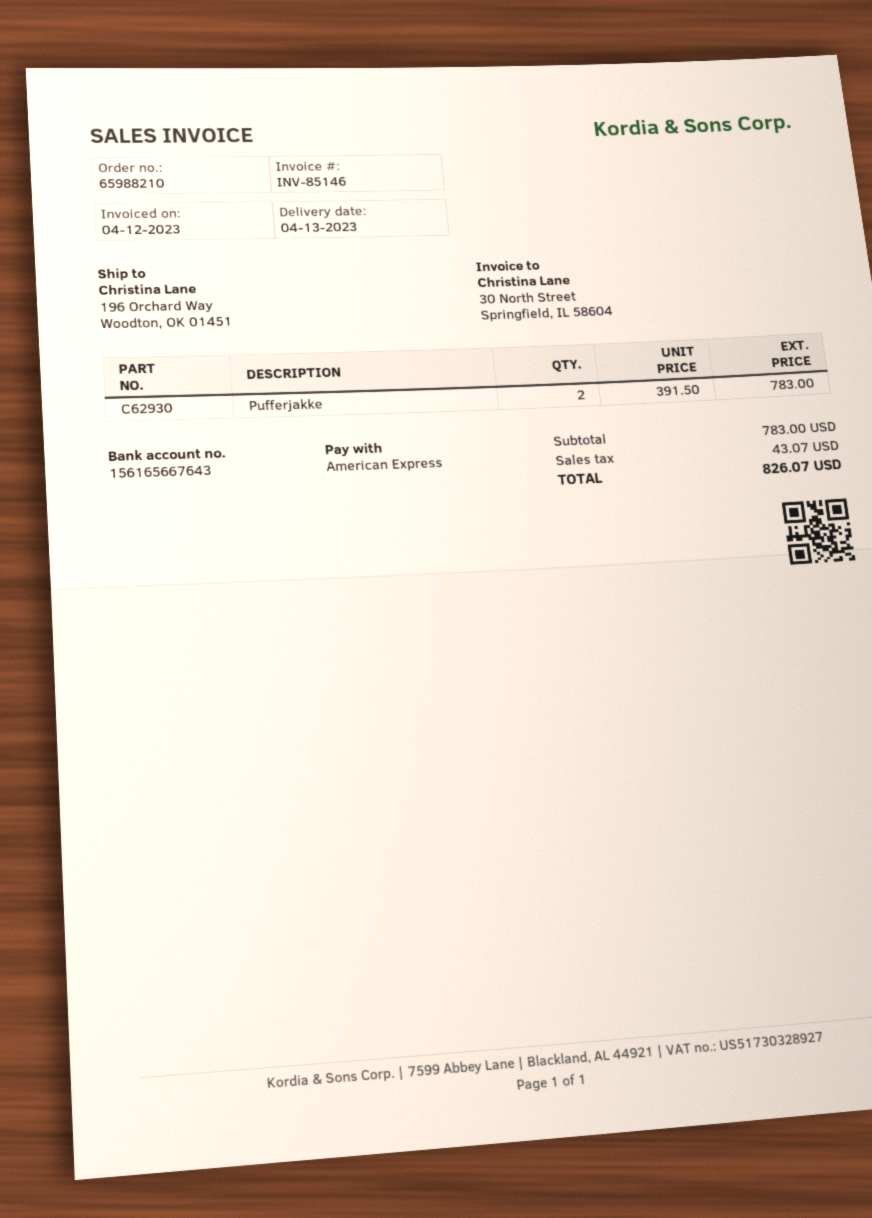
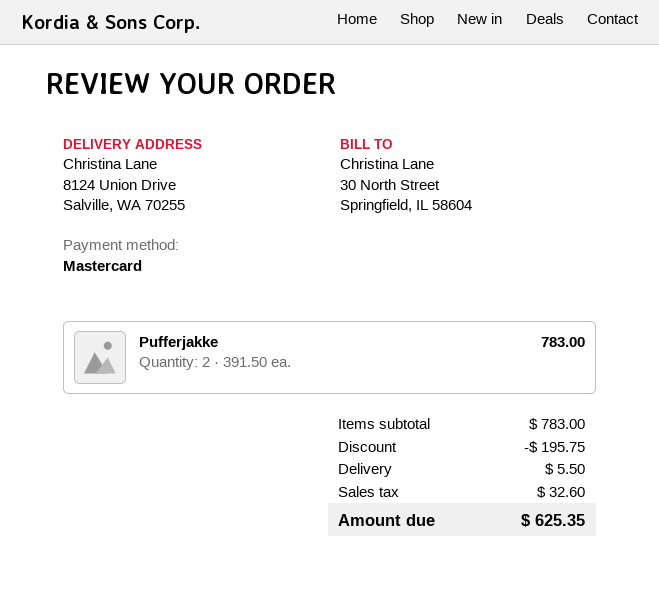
payment method: American Express -> Mastercard
ship to: 196 Orchard Way, Woodton, OK 01451 -> 8124 Union Drive, Salville, WA 70255
discount: none -> 195.75
shipping: none -> 5.50
tax: 43.07 -> 32.60
total: 826.07 -> 625.35

